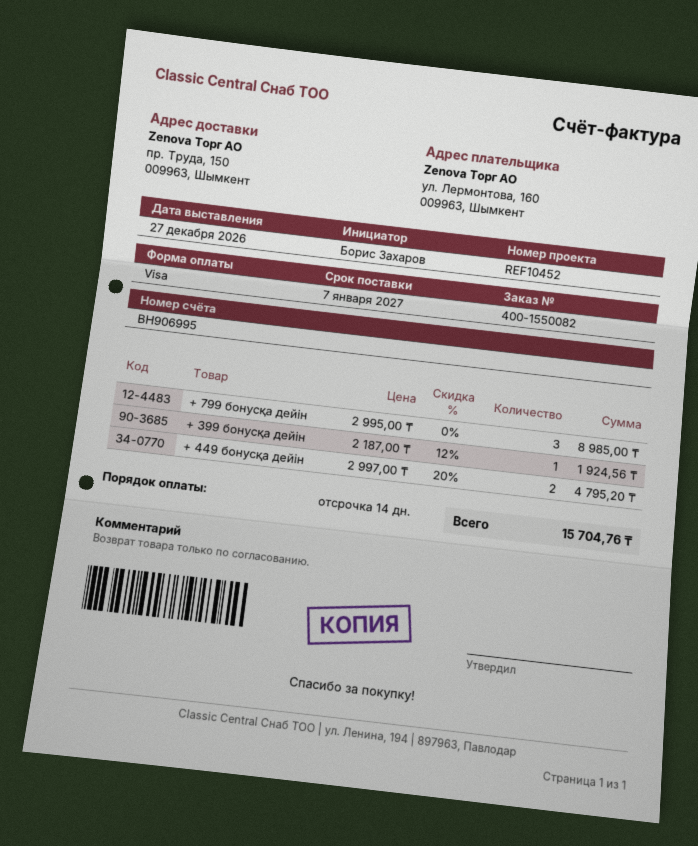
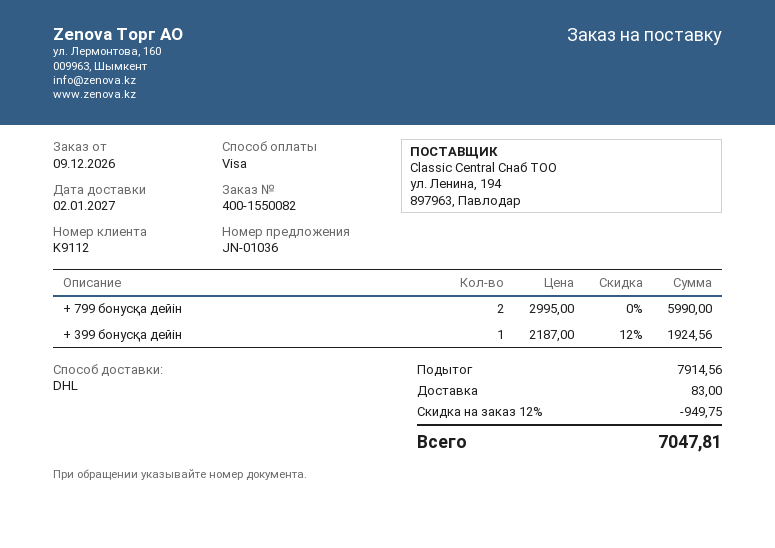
delivery date: 2027-01-07 -> 2027-01-02
+ 799 бонусқа дейін: 3 x 2995.00 = 8985.00 -> 2 x 2995.00 = 5990.00
+ 449 бонусқа дейін: 2 x 2997.00 - 20% = 4795.20 -> none
discount: none -> 12% = 949.75
shipping: none -> 83.00
total: 15704.76 -> 7047.81

